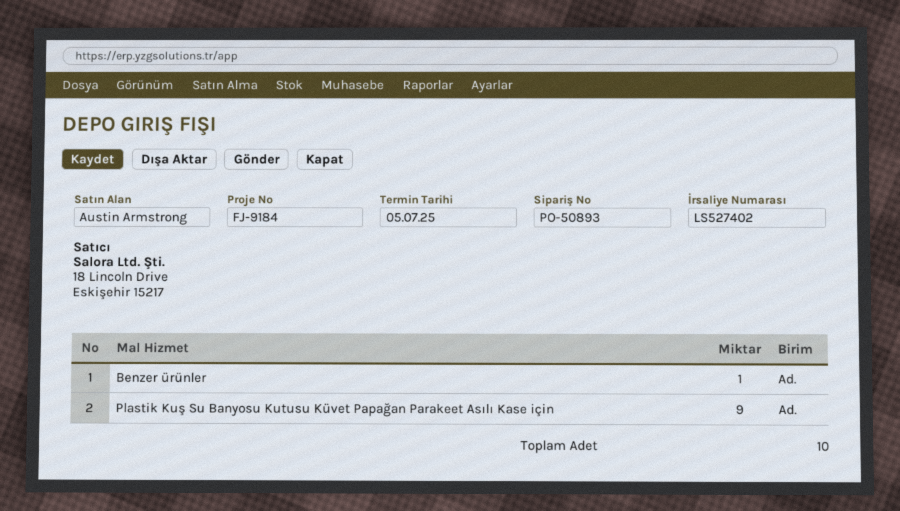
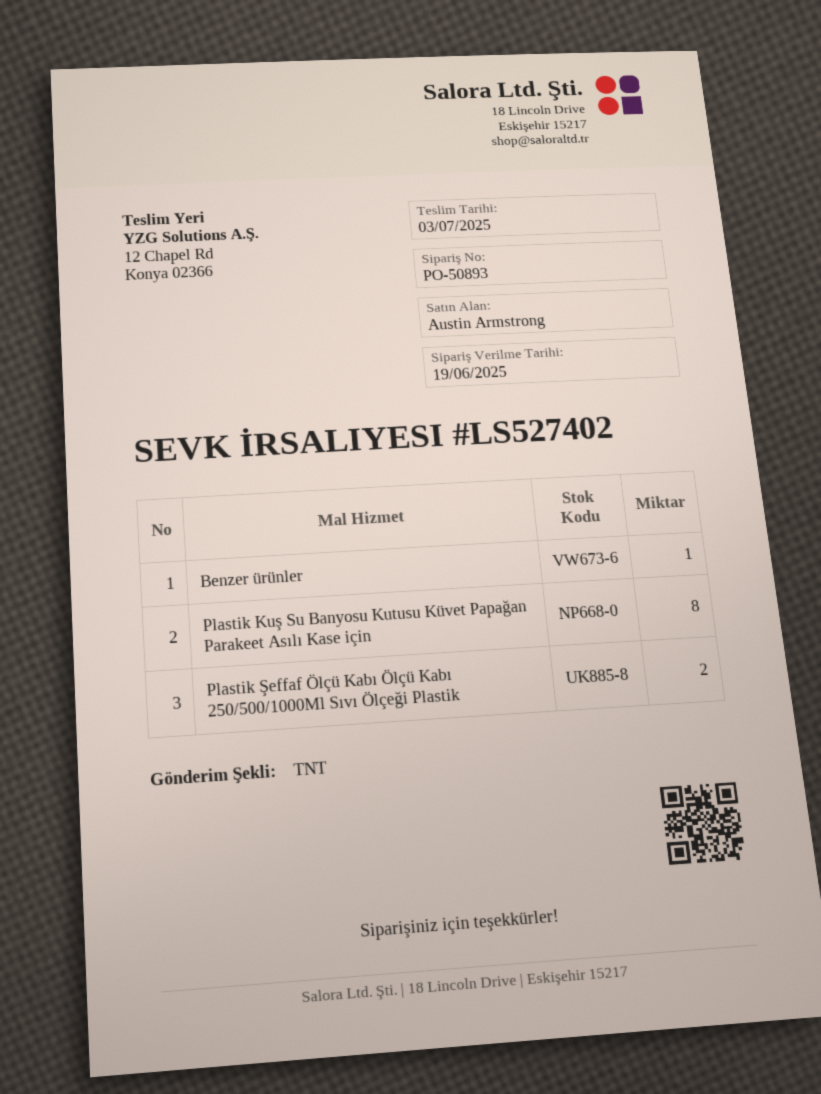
delivery date: 2025-07-05 -> 2025-07-03
Plastik Kuş Su Banyosu Kutusu Küvet Papağan Parakeet Asılı Kase için: 9 -> 8
Plastik Şeffaf Ölçü Kabı Ölçü Kabı 250/500/1000Ml Sıvı Ölçeği Plastik: none -> 2

